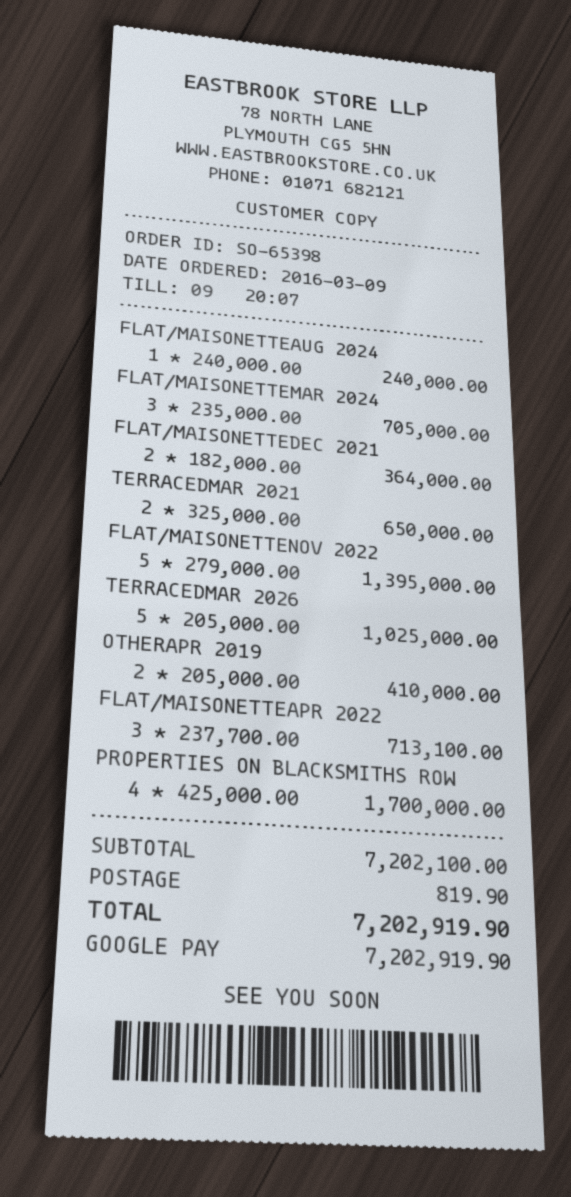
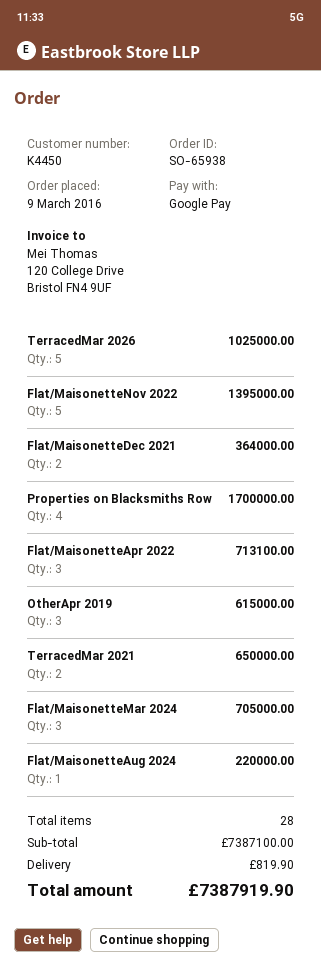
order number: SO-65398 -> SO-65938
FLAT/MAISONETTEAUG 2024: 1 for 240000.00 -> 1 for 220000.00
OTHERAPR 2019: 2 for 410000.00 -> 3 for 615000.00
subtotal: 7202100.00 -> 7387100.00
total: 7202919.90 -> 7387919.90

